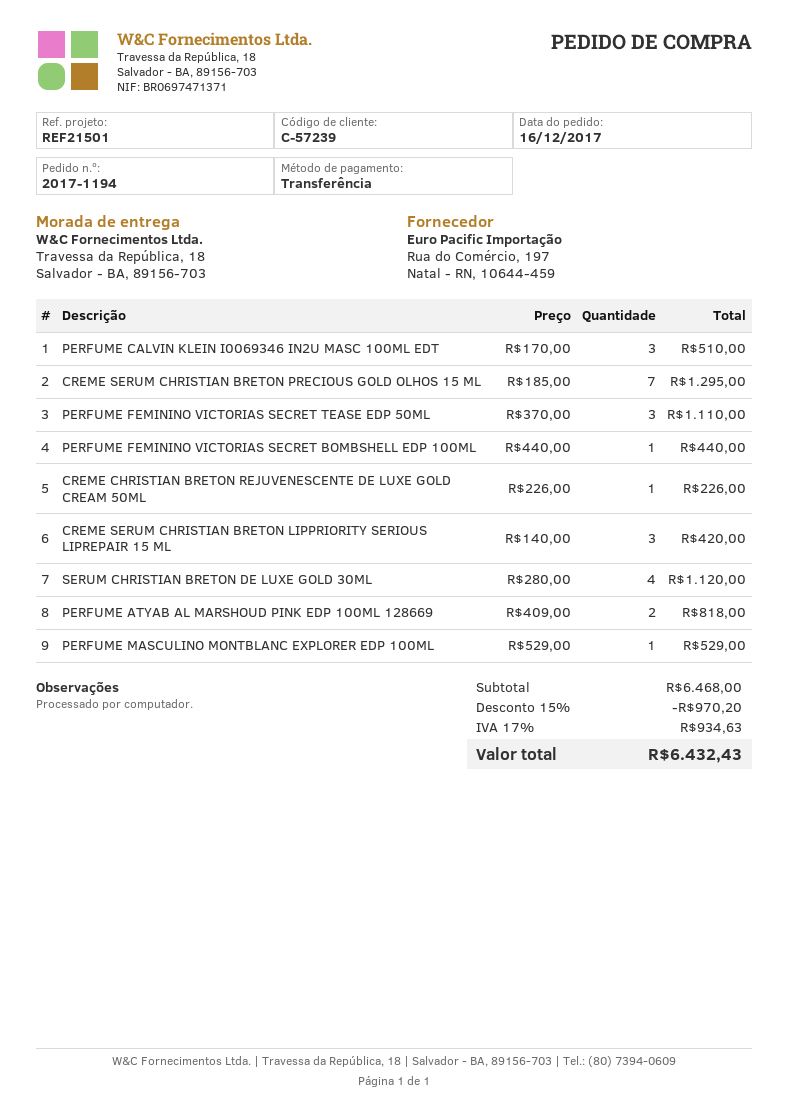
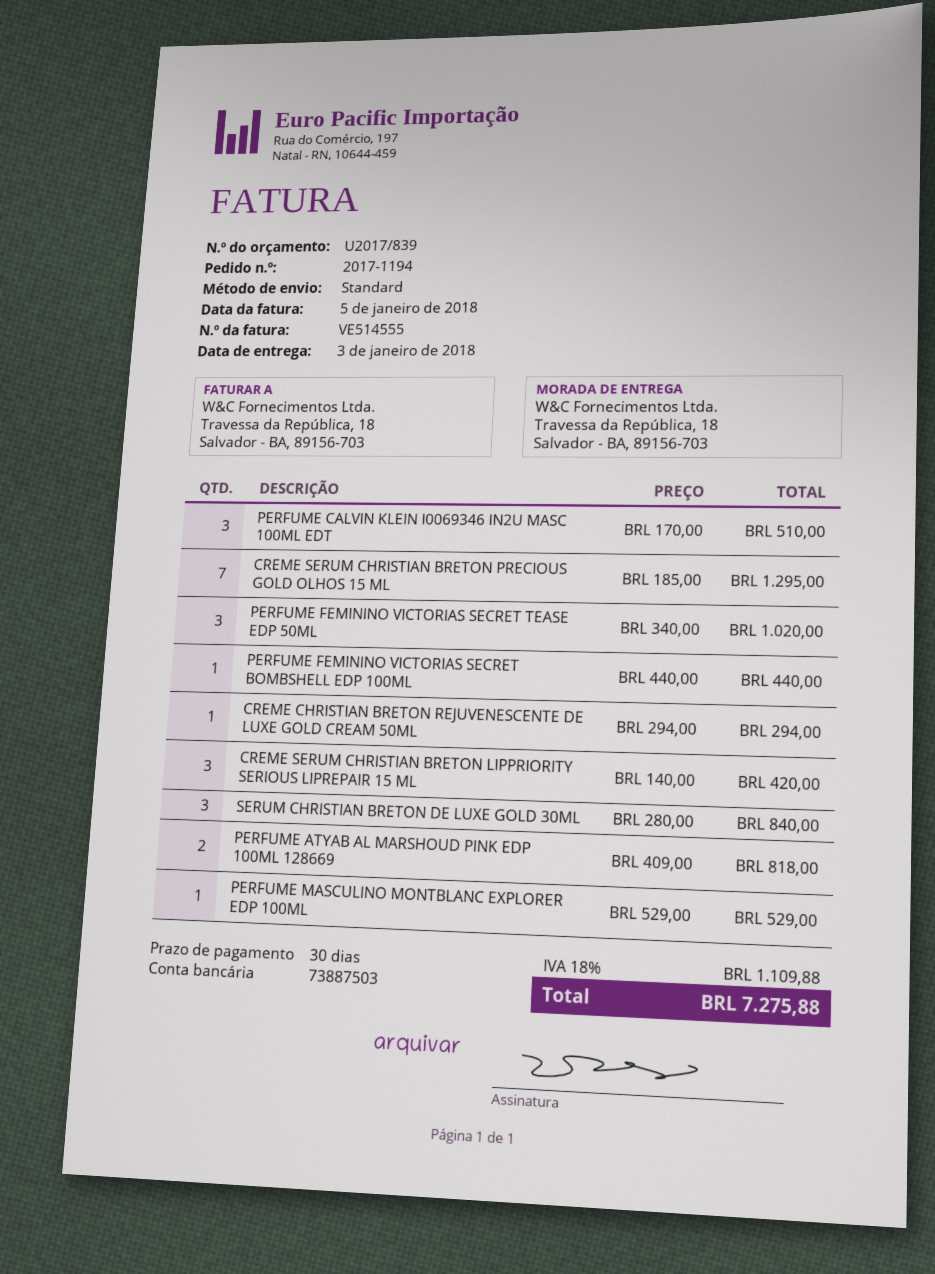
PERFUME FEMININO VICTORIAS SECRET TEASE EDP 50ML: 3 x 370.00 = 1110.00 -> 3 x 340.00 = 1020.00
CREME CHRISTIAN BRETON REJUVENESCENTE DE LUXE GOLD CREAM 50ML: 1 x 226.00 = 226.00 -> 1 x 294.00 = 294.00
SERUM CHRISTIAN BRETON DE LUXE GOLD 30ML: 4 x 280.00 = 1120.00 -> 3 x 280.00 = 840.00
discount: 15% = 970.20 -> none
tax: 17% = 934.63 -> 18% = 1109.88
total: 6432.43 -> 7275.88

